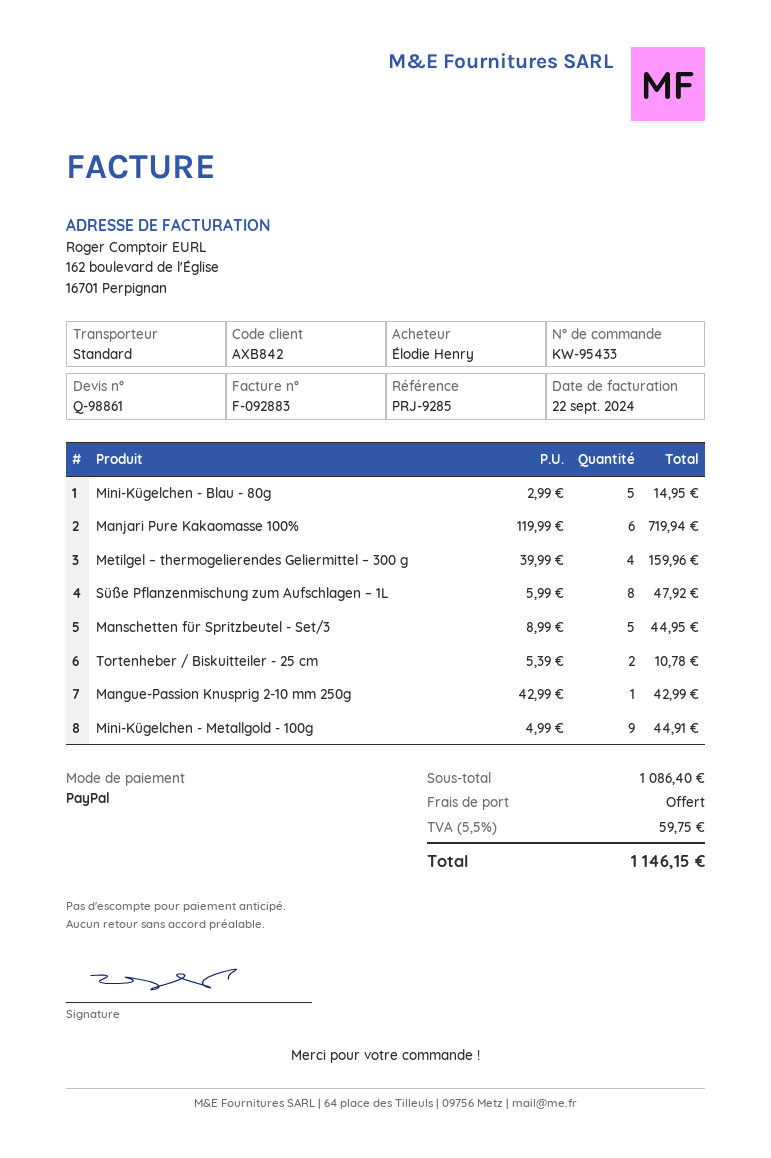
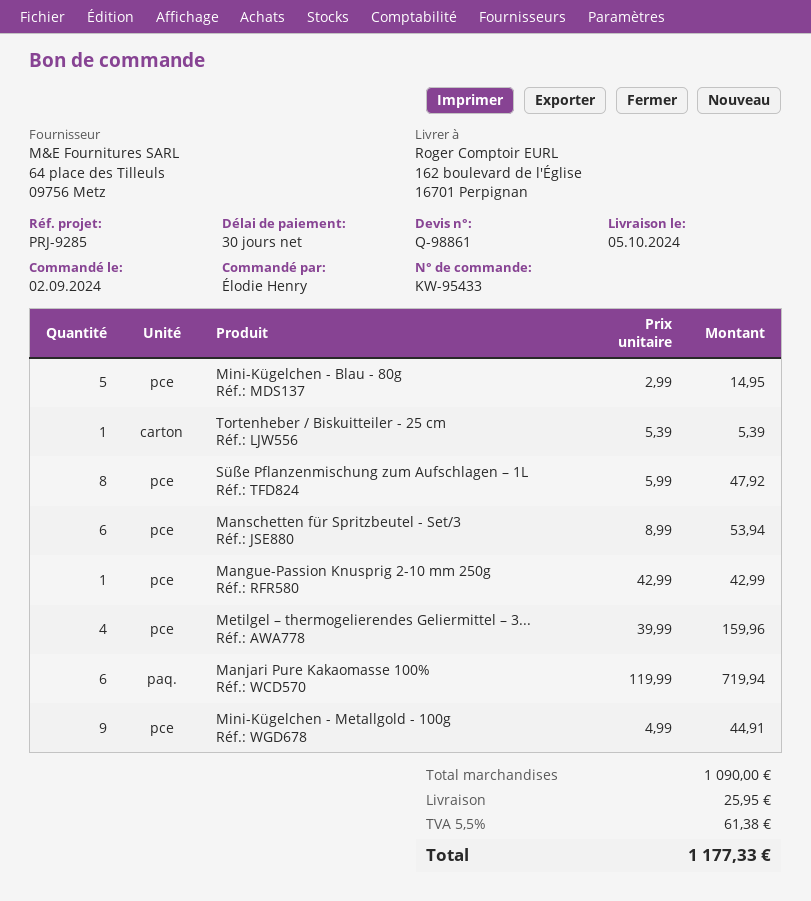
Manschetten für Spritzbeutel - Set/3: 5 x 8.99 = 44.95 -> 6 x 8.99 = 53.94
Tortenheber / Biskuitteiler - 25 cm: 2 x 5.39 = 10.78 -> 1 x 5.39 = 5.39
subtotal: 1086.40 -> 1090.00
shipping: 0.00 -> 25.95
tax: 5.5% = 59.75 -> 5.5% = 61.38
total: 1146.15 -> 1177.33

